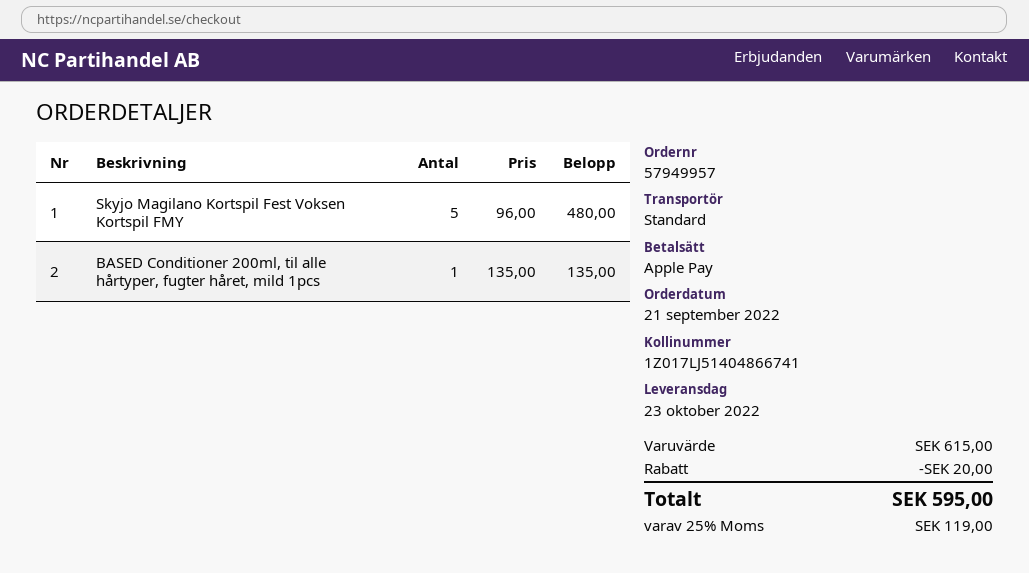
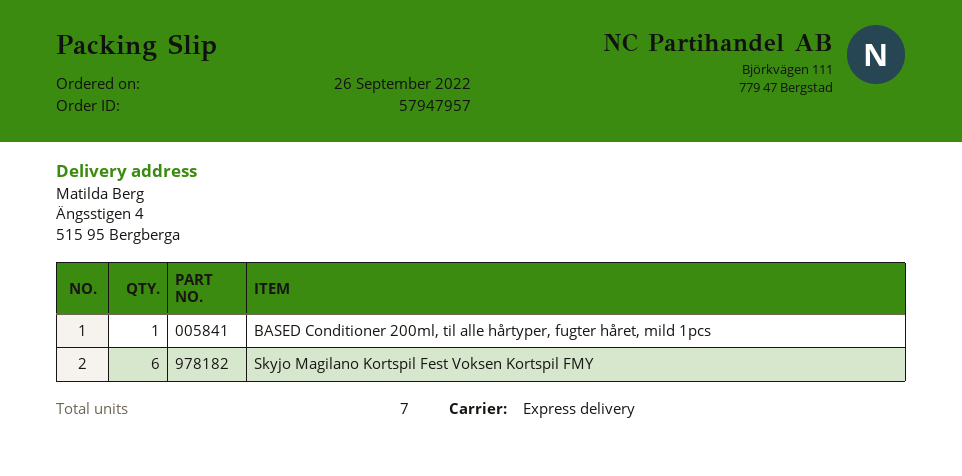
order number: 57949957 -> 57947957
order date: 2022-09-21 -> 2022-09-26
shipping method: standard -> express
Skyjo Magilano Kortspil Fest Voksen Kortspil FMY: 5 -> 6

